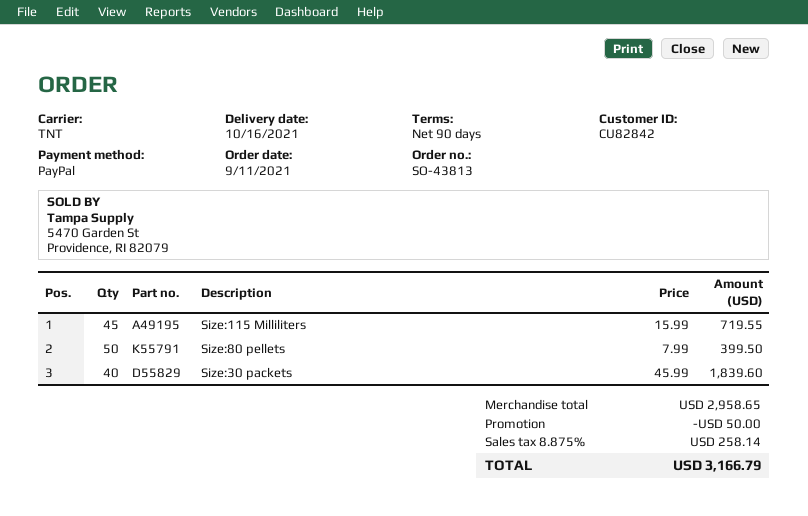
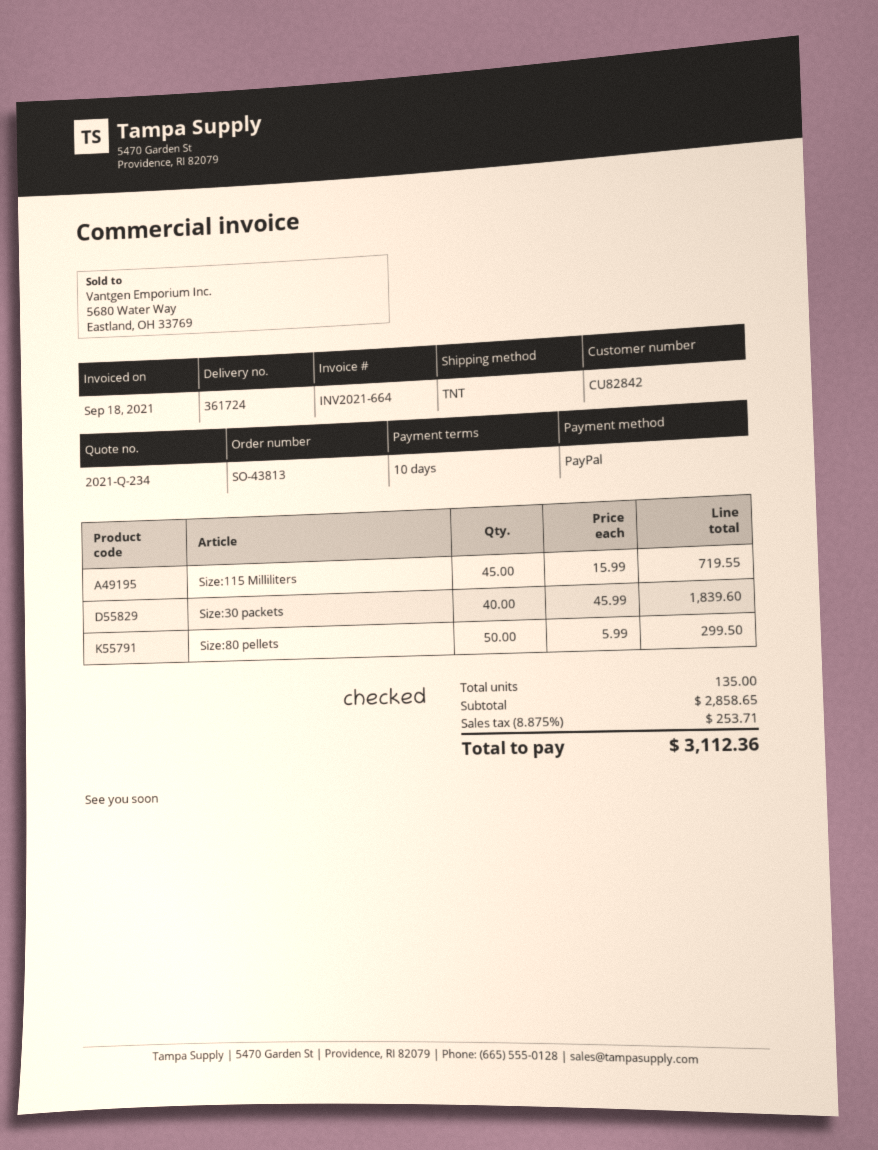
payment terms: 90 days -> 10 days
Size:80 pellets: 50 x 7.99 = 399.50 -> 50 x 5.99 = 299.50
subtotal: 2958.65 -> 2858.65
discount: 50.00 -> none
tax: 8.875% = 258.14 -> 8.875% = 253.71
total: 3166.79 -> 3112.36

